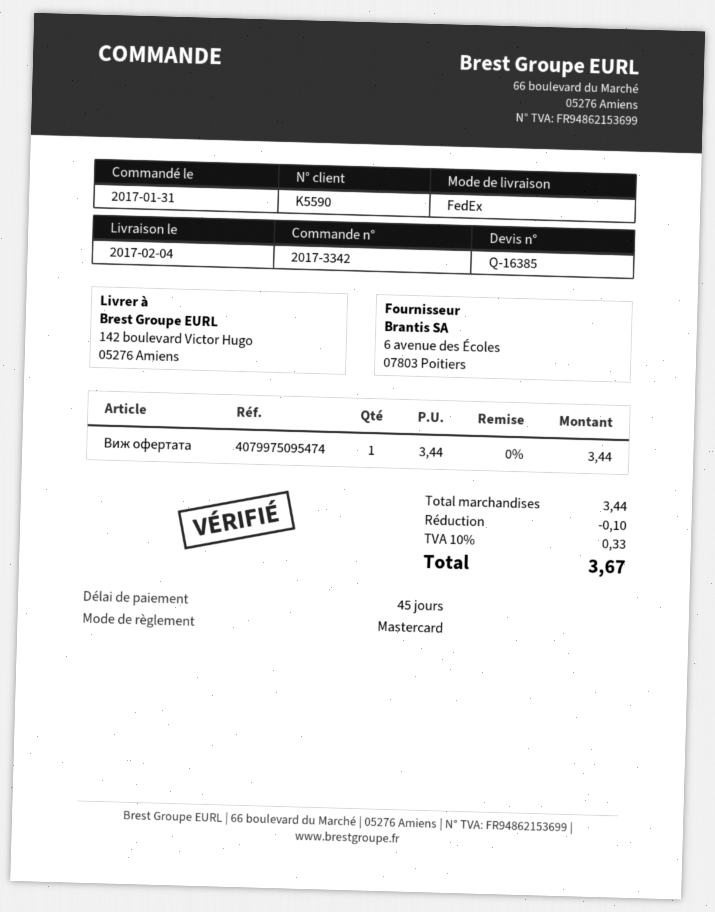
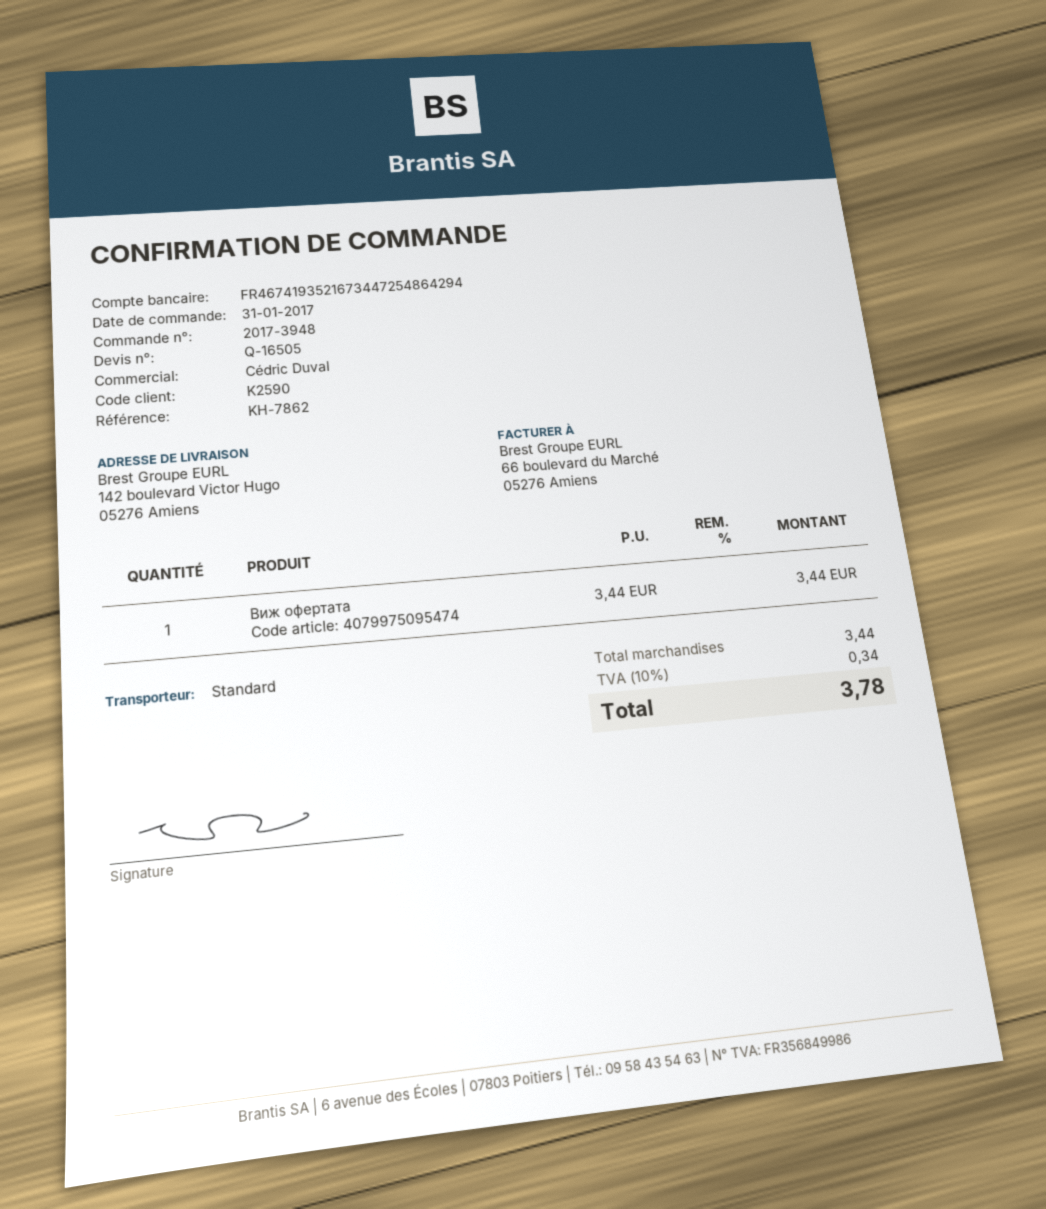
quote number: Q-16385 -> Q-16505
order number: 2017-3342 -> 2017-3948
customer number: K5590 -> K2590
shipping method: FedEx -> standard
discount: 0.10 -> none
tax: 10% = 0.33 -> 10% = 0.34
total: 3.67 -> 3.78

